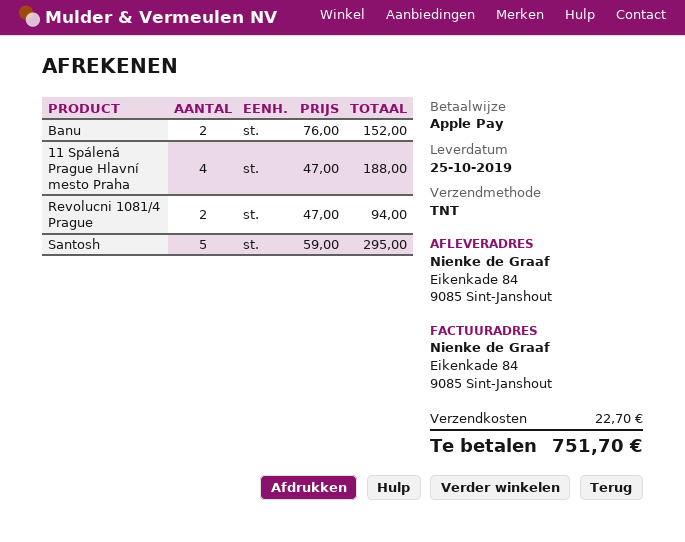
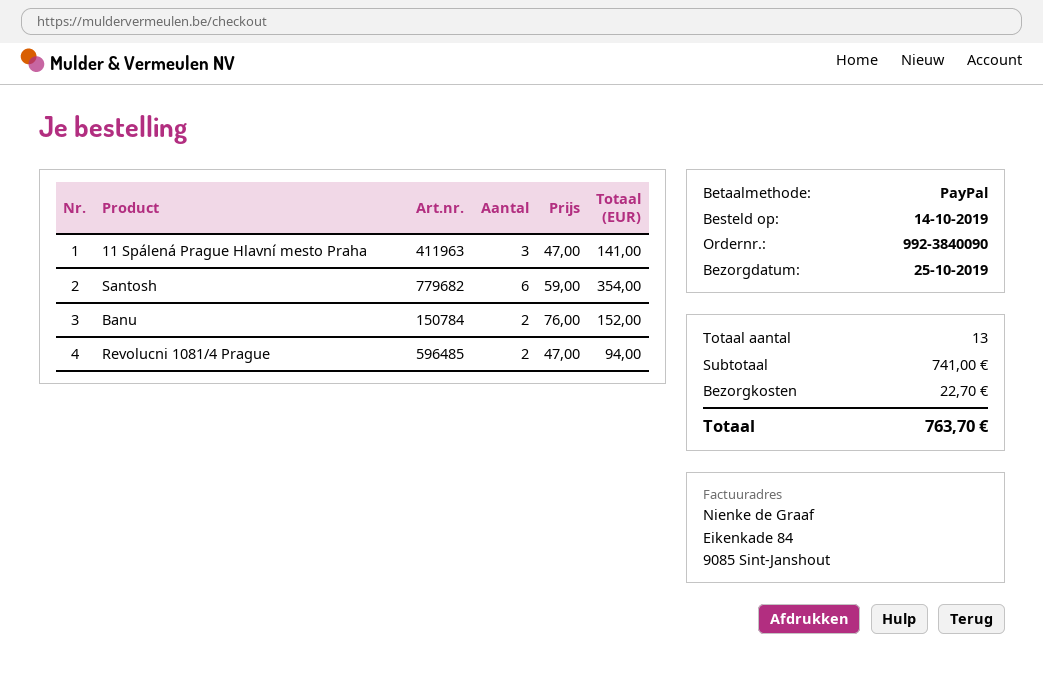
payment method: Apple Pay -> PayPal
11 Spálená Prague Hlavní mesto Praha: 4 x 47.00 = 188.00 -> 3 x 47.00 = 141.00
Santosh: 5 x 59.00 = 295.00 -> 6 x 59.00 = 354.00
total: 751.70 -> 763.70

